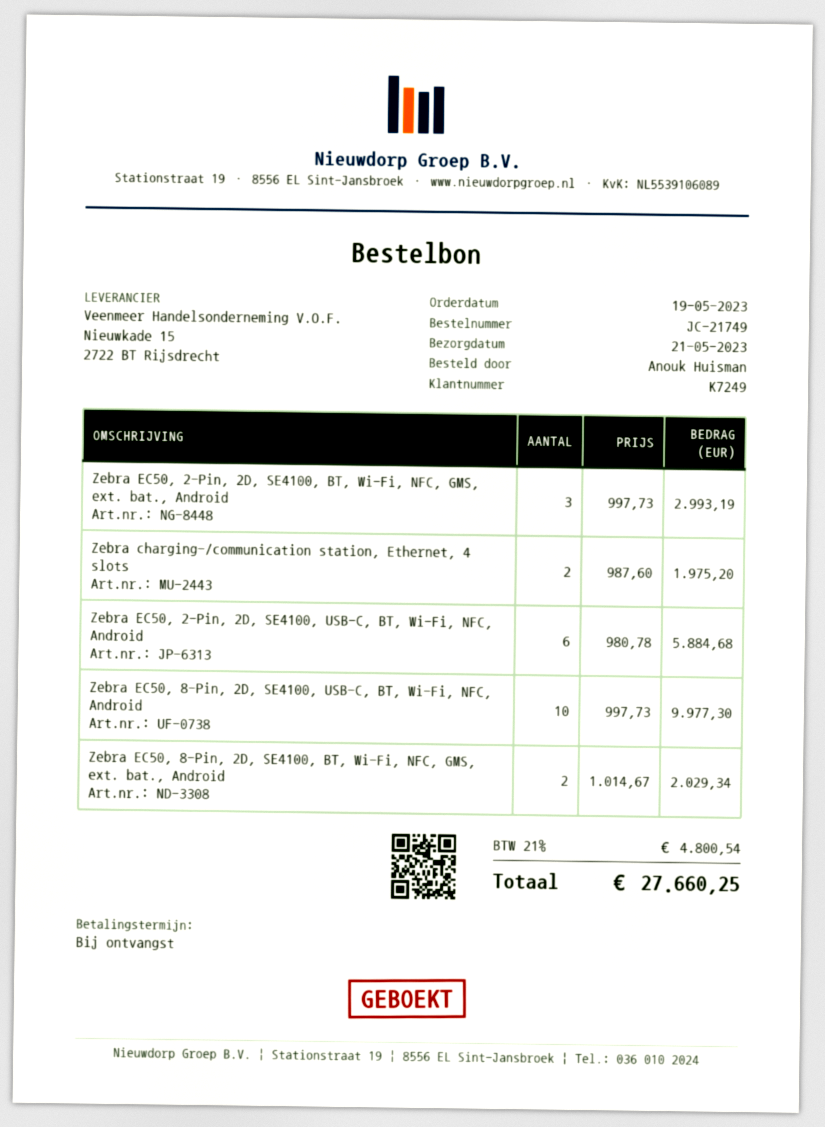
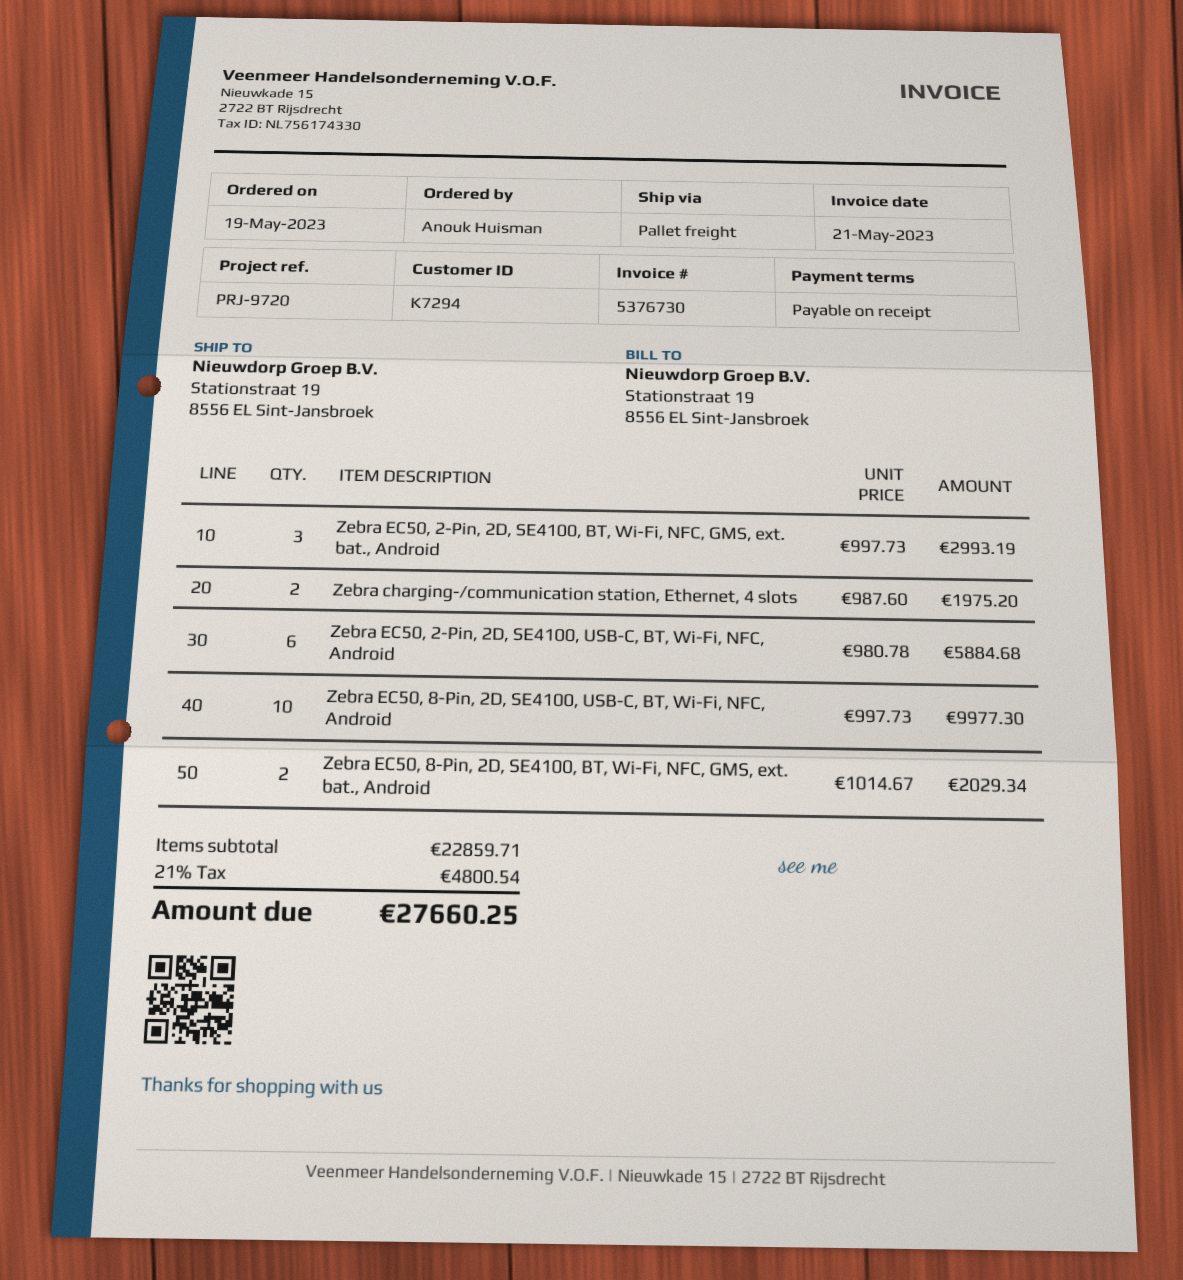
customer number: K7249 -> K7294

